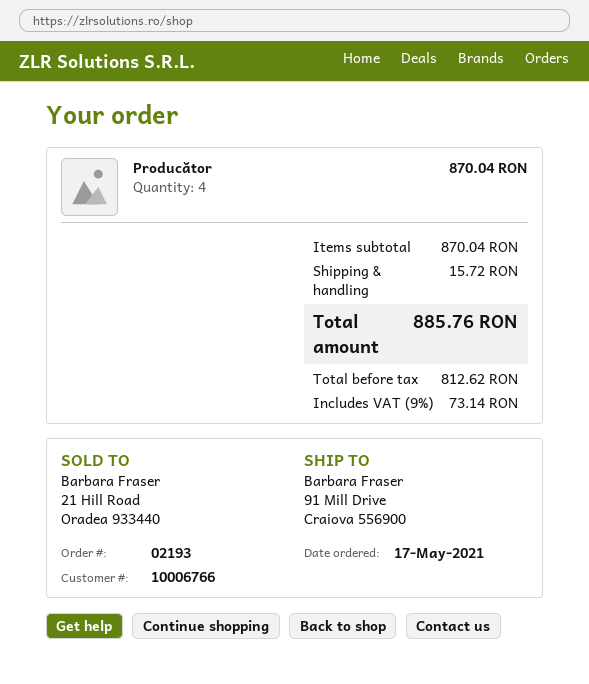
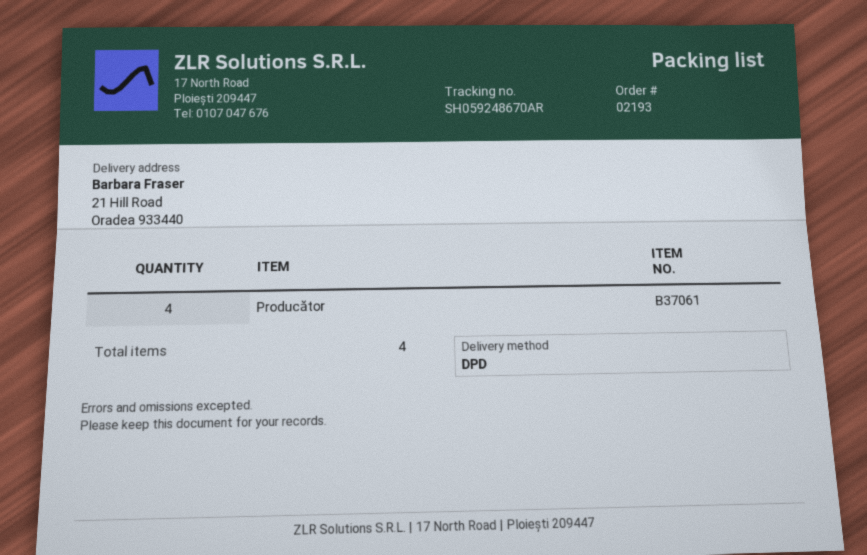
ship to: 91 Mill Drive, Craiova 556900 -> 21 Hill Road, Oradea 933440

